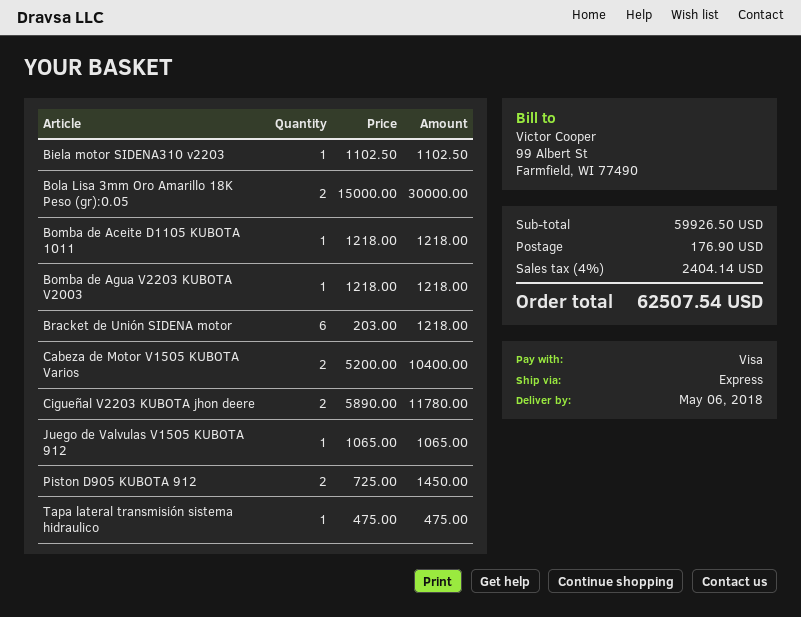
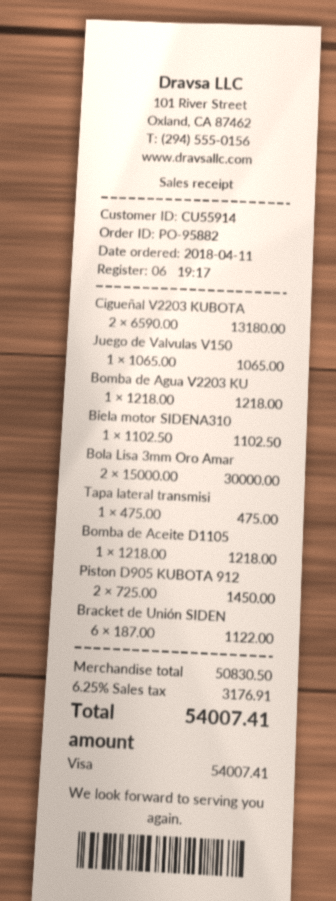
Bracket de Unión SIDENA motor: 6 x 203.00 = 1218.00 -> 6 x 187.00 = 1122.00
Cabeza de Motor V1505 KUBOTA Varios: 2 x 5200.00 = 10400.00 -> none
Cigueñal V2203 KUBOTA jhon deere: 2 x 5890.00 = 11780.00 -> 2 x 6590.00 = 13180.00
subtotal: 59926.50 -> 50830.50
shipping: 176.90 -> none
tax: 4% = 2404.14 -> 6.25% = 3176.91
total: 62507.54 -> 54007.41

